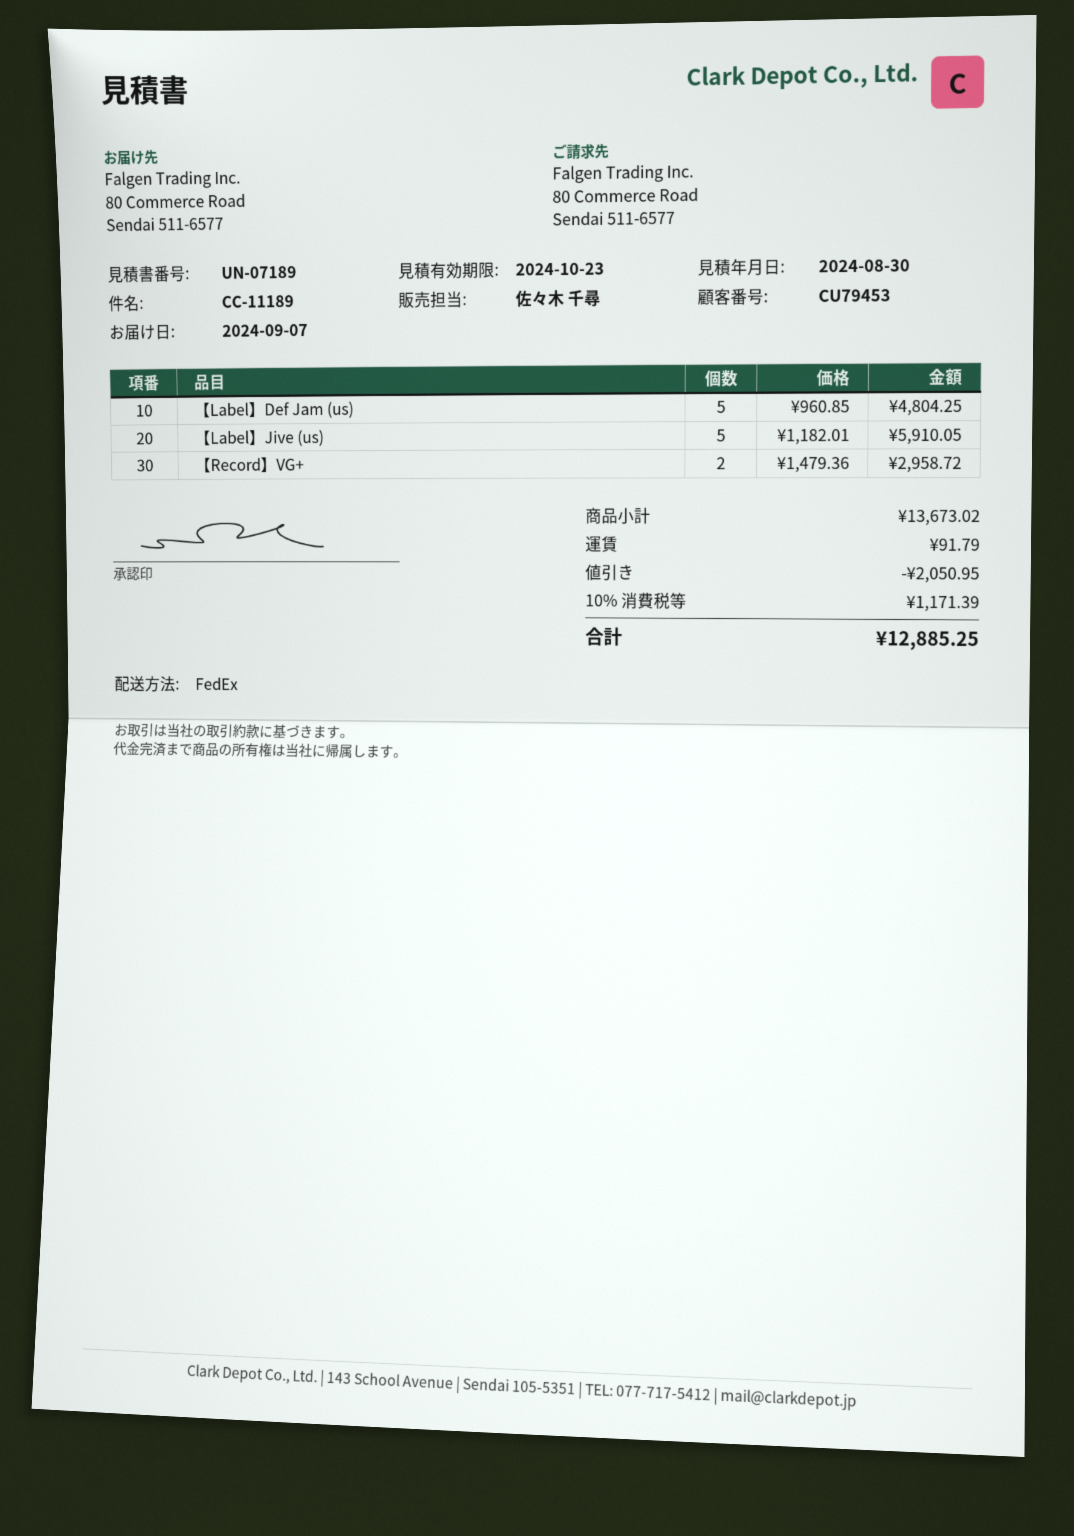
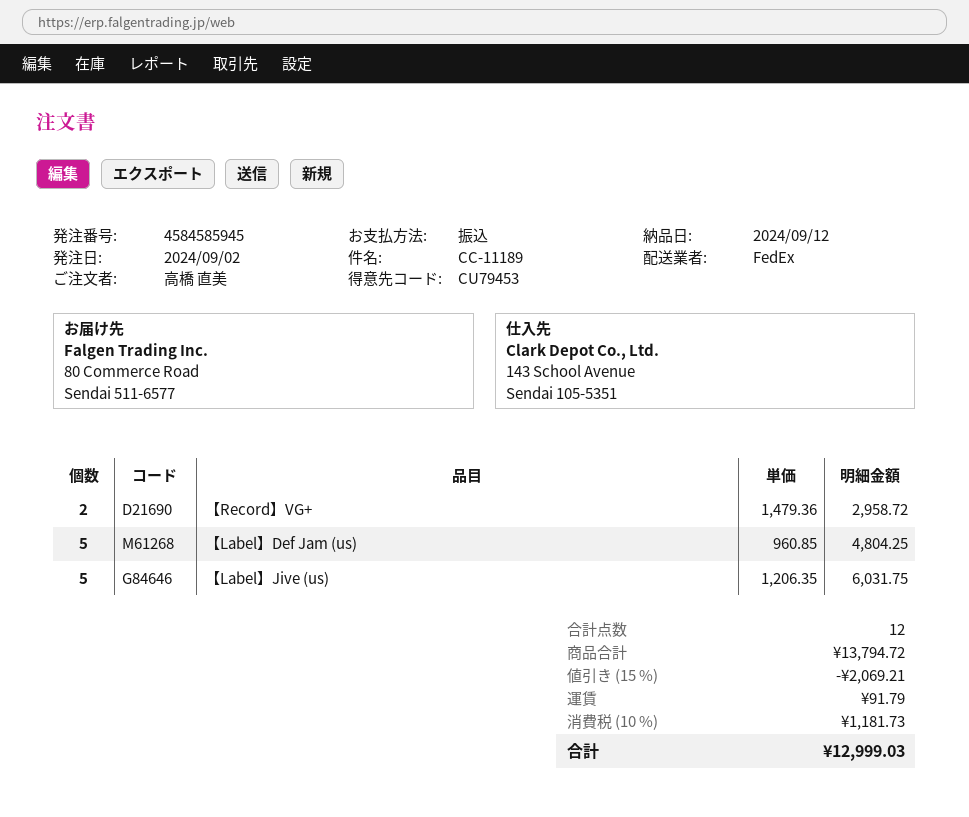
delivery date: 2024-09-07 -> 2024-09-12
【Label】Jive (us): 5 x 1182.01 = 5910.05 -> 5 x 1206.35 = 6031.75
subtotal: 13673.02 -> 13794.72
discount: 2050.95 -> 2069.21
tax: 10% = 1171.39 -> 10% = 1181.73
total: 12885.25 -> 12999.03

